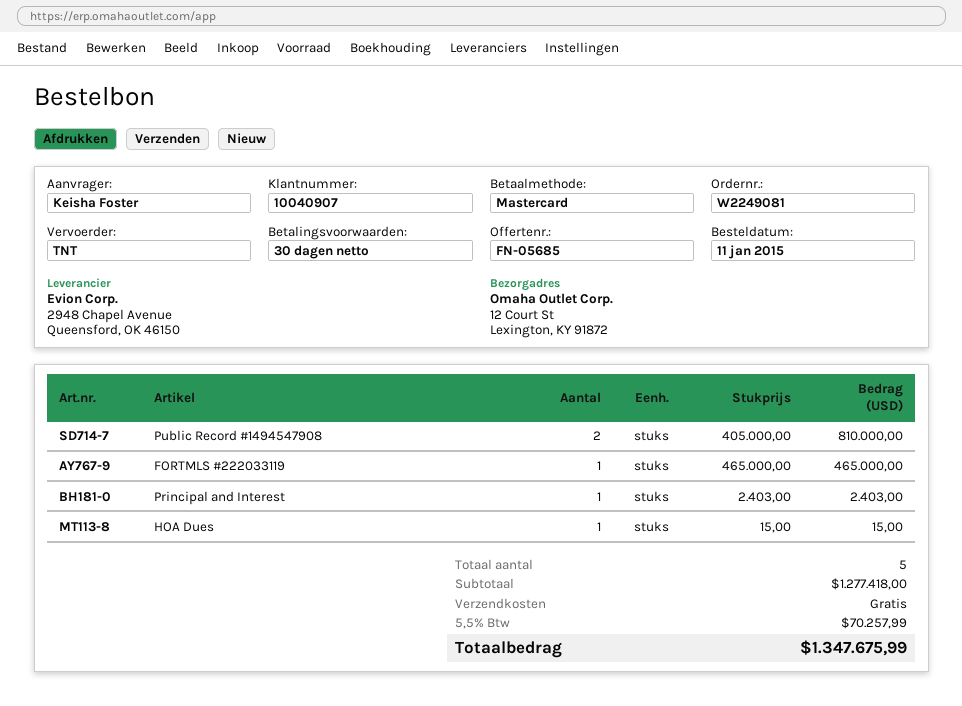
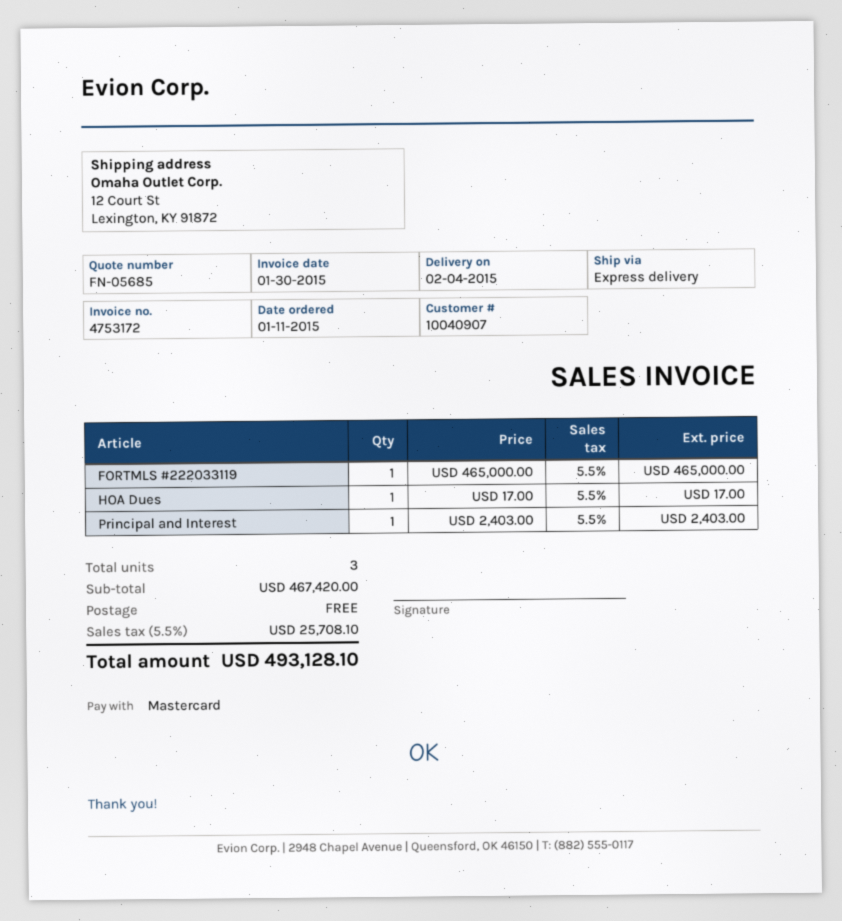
shipping method: TNT -> express
Public Record #1494547908: 2 x 405000.00 = 810000.00 -> none
HOA Dues: 1 x 15.00 = 15.00 -> 1 x 17.00 = 17.00
total quantity: 5 -> 3
subtotal: 1277418.00 -> 467420.00
tax: 5.5% = 70257.99 -> 5.5% = 25708.10
total: 1347675.99 -> 493128.10

